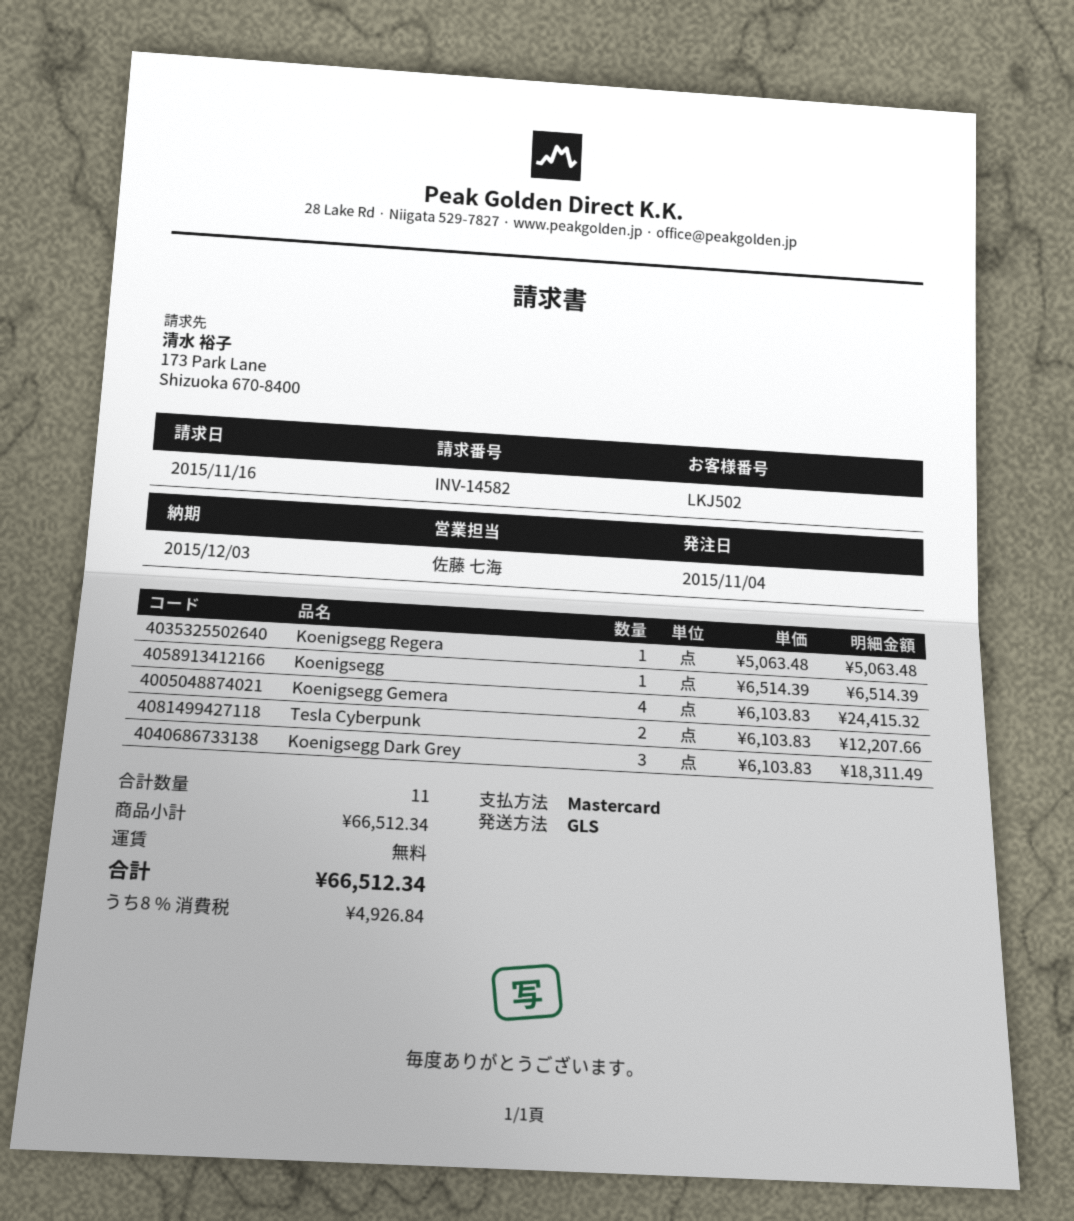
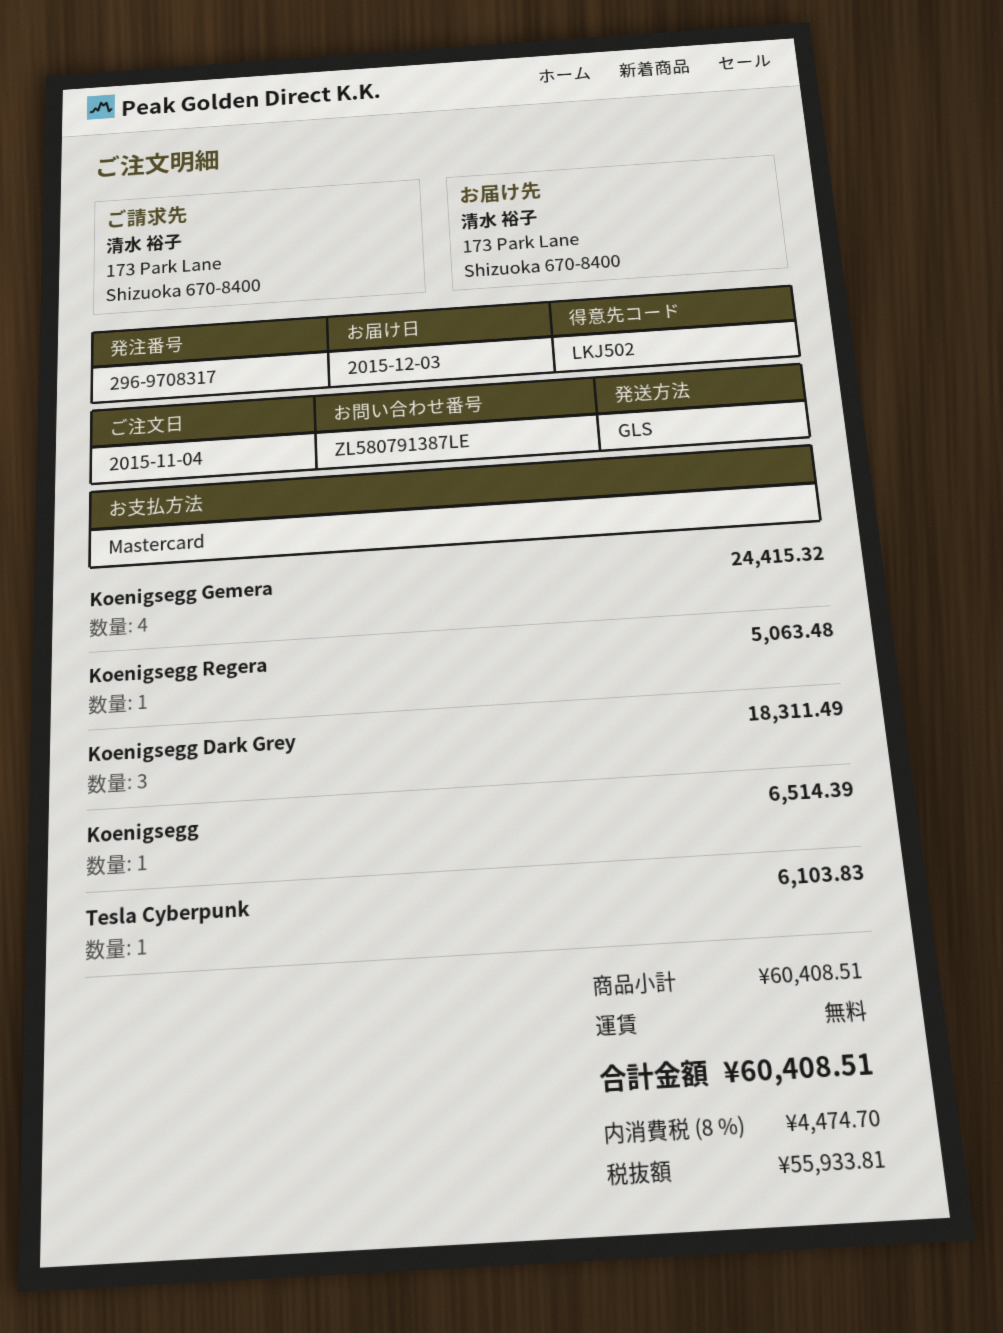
Tesla Cyberpunk: 2 for 12207.66 -> 1 for 6103.83
subtotal: 66512.34 -> 60408.51
tax: 8% = 4926.84 -> 8% = 4474.70
total: 66512.34 -> 60408.51

